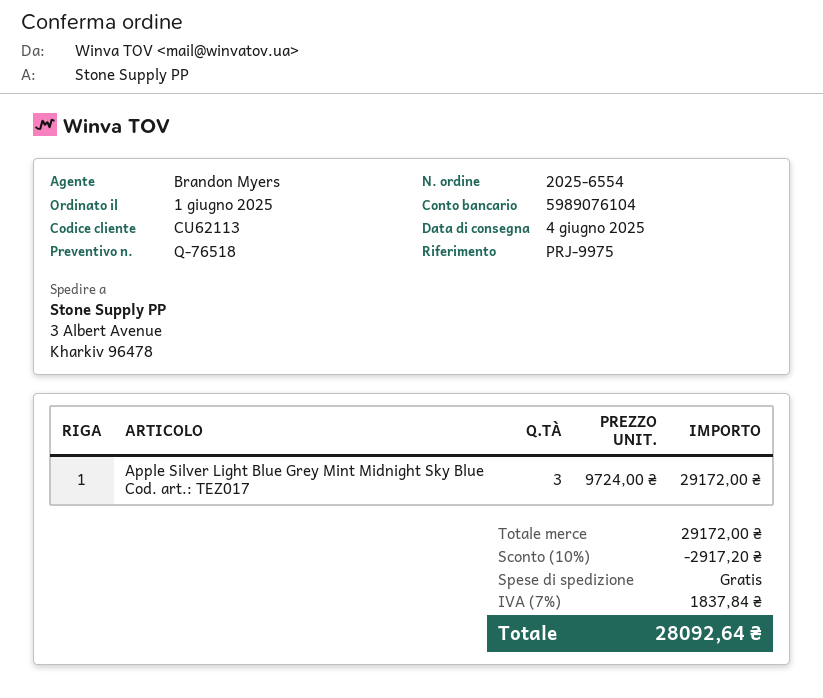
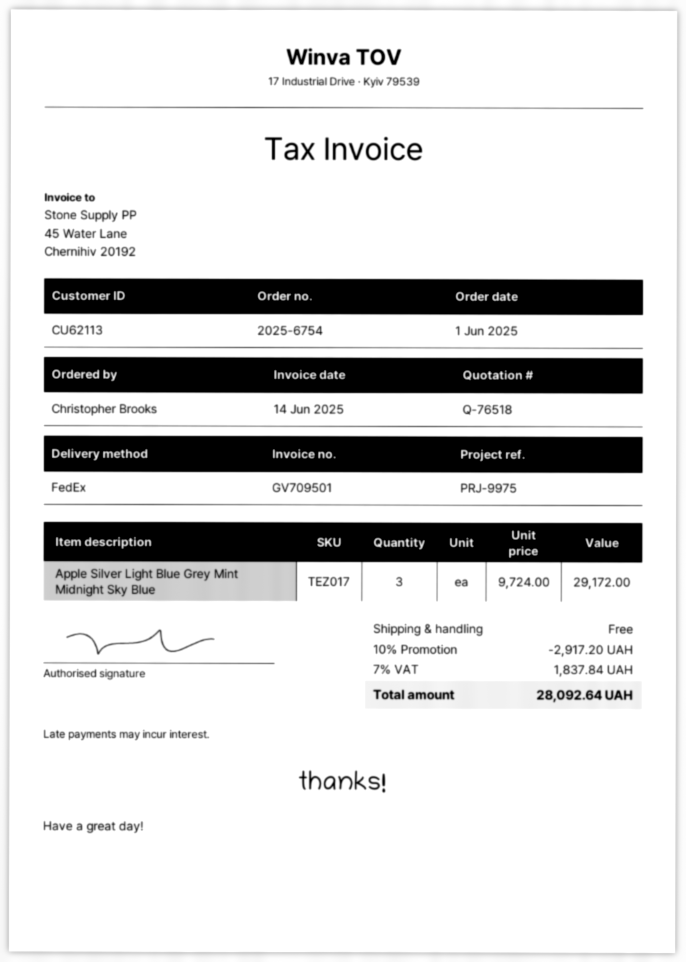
order number: 2025-6554 -> 2025-6754

